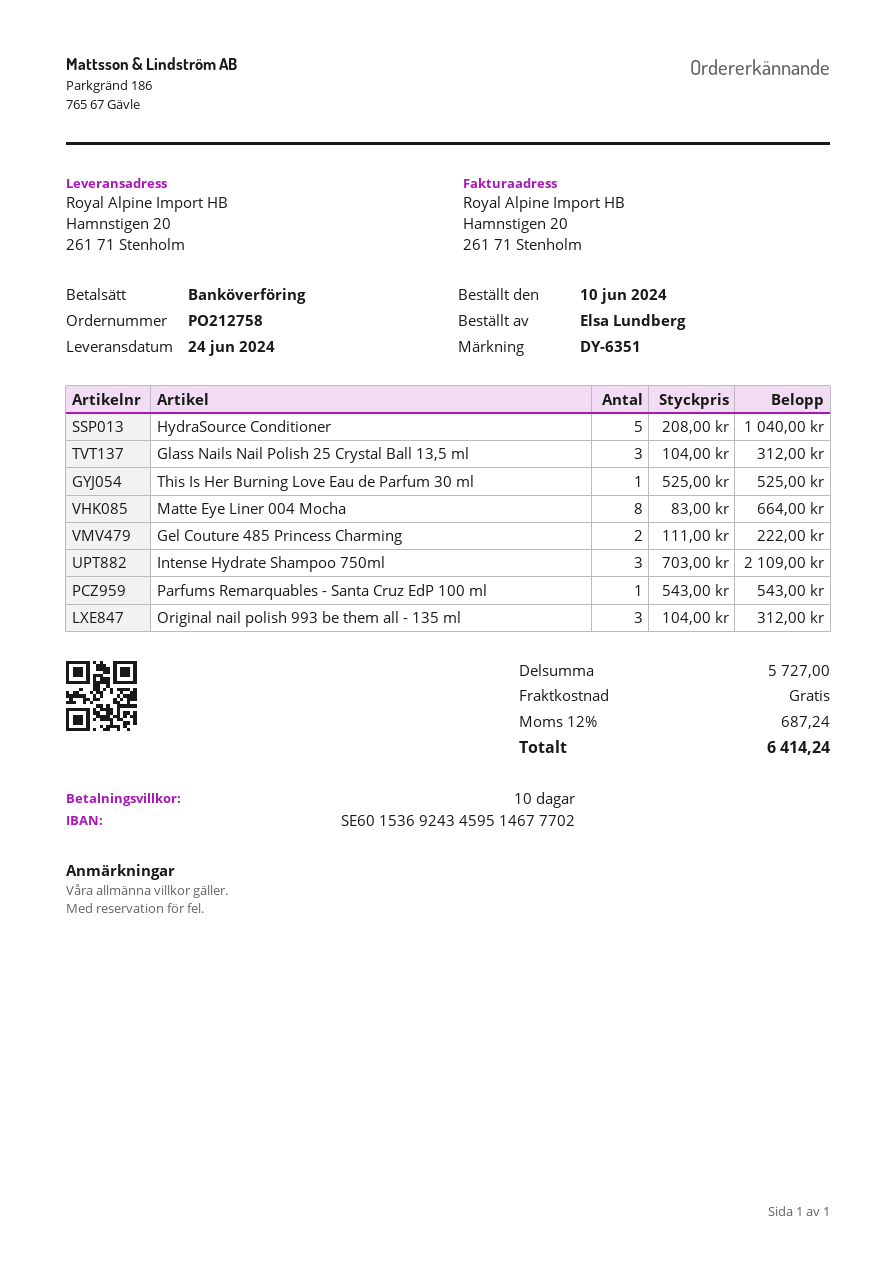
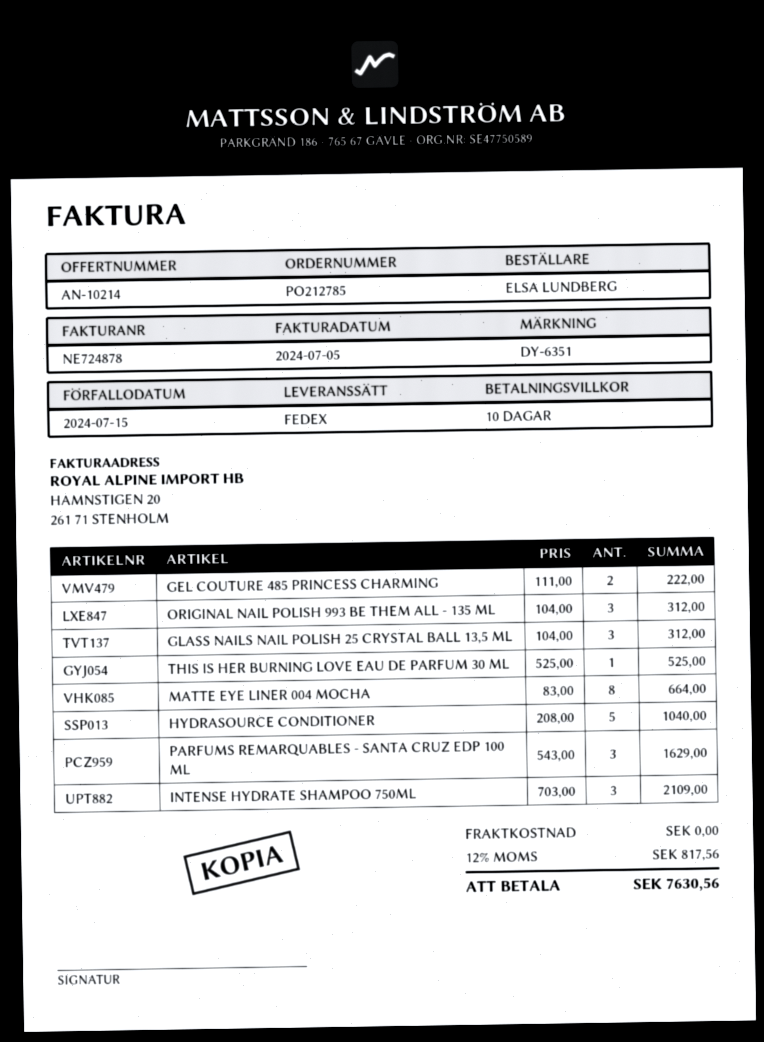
order number: PO212758 -> PO212785
Parfums Remarquables - Santa Cruz EdP 100 ml: 1 x 543.00 = 543.00 -> 3 x 543.00 = 1629.00
tax: 12% = 687.24 -> 12% = 817.56
total: 6414.24 -> 7630.56

